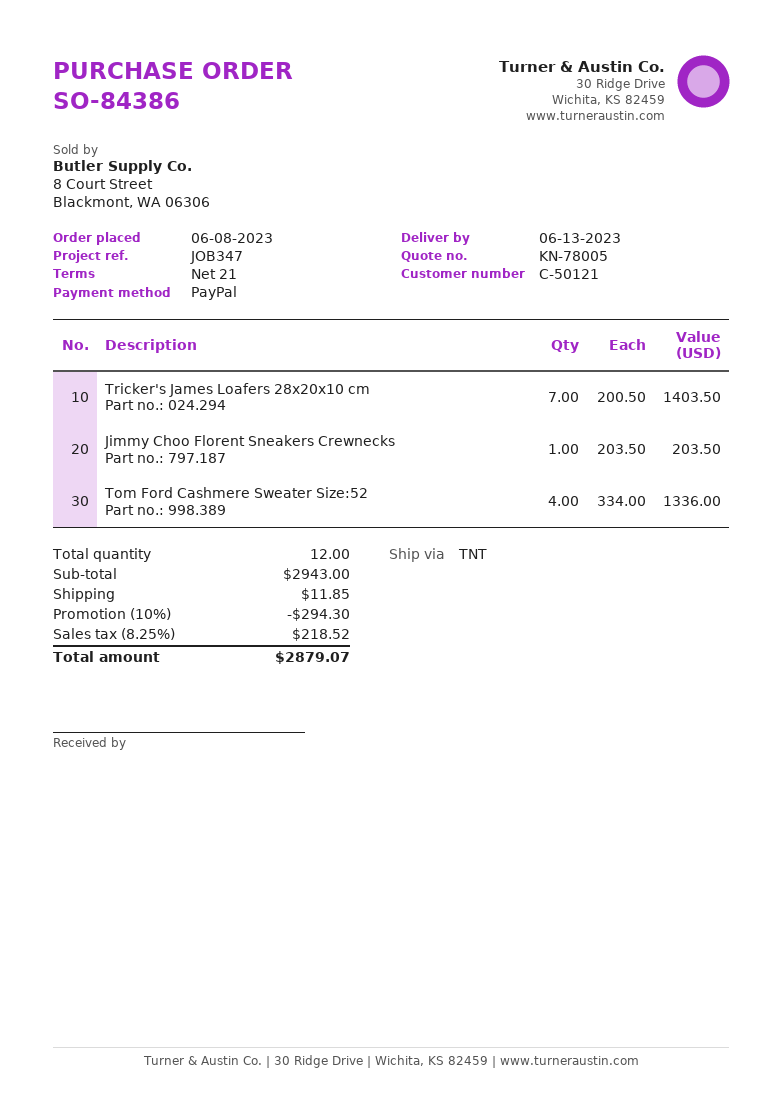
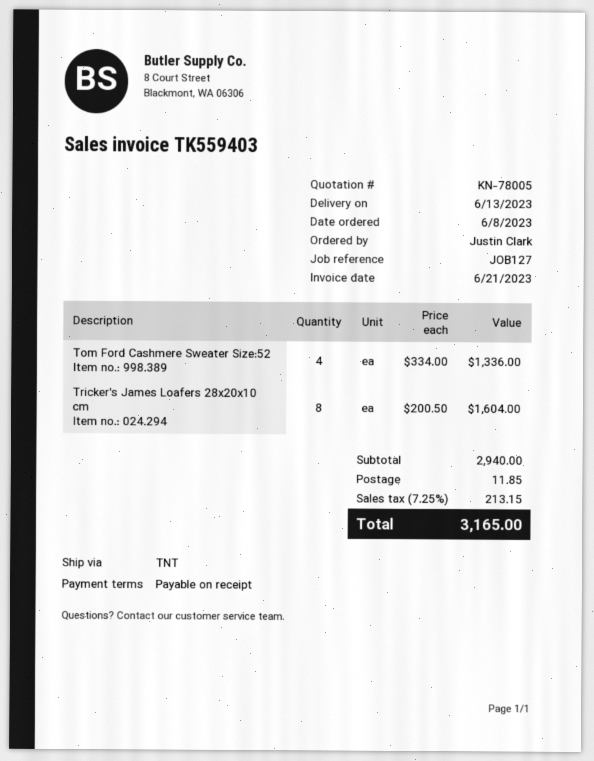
payment terms: 21 days -> on receipt
reference: JOB347 -> JOB127
Tricker's James Loafers 28x20x10 cm: 7 x 200.50 = 1403.50 -> 8 x 200.50 = 1604.00
Jimmy Choo Florent Sneakers Crewnecks: 1 x 203.50 = 203.50 -> none
subtotal: 2943.00 -> 2940.00
discount: 10% = 294.30 -> none
tax: 8.25% = 218.52 -> 7.25% = 213.15
total: 2879.07 -> 3165.00

